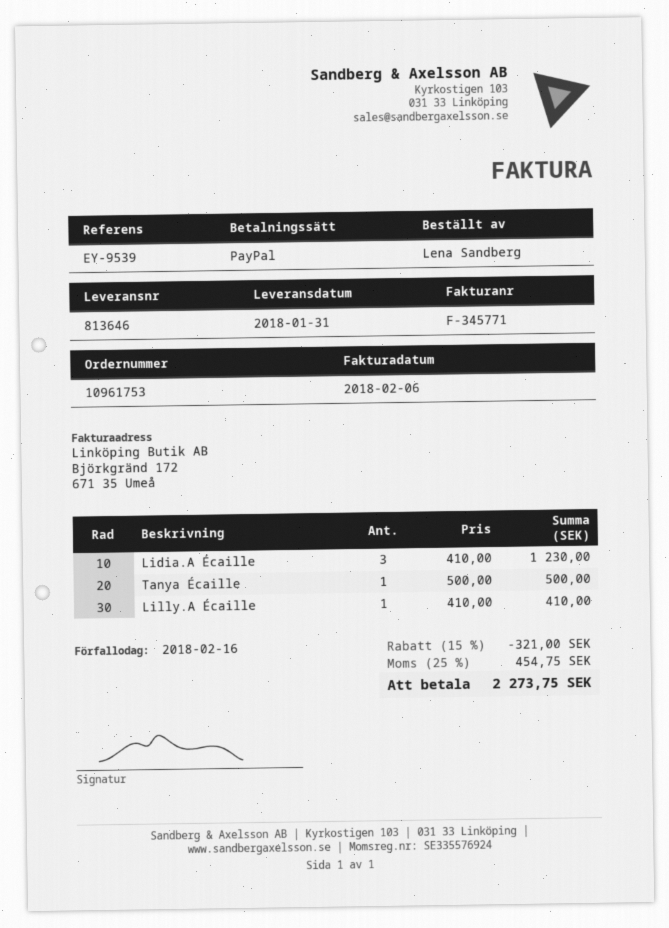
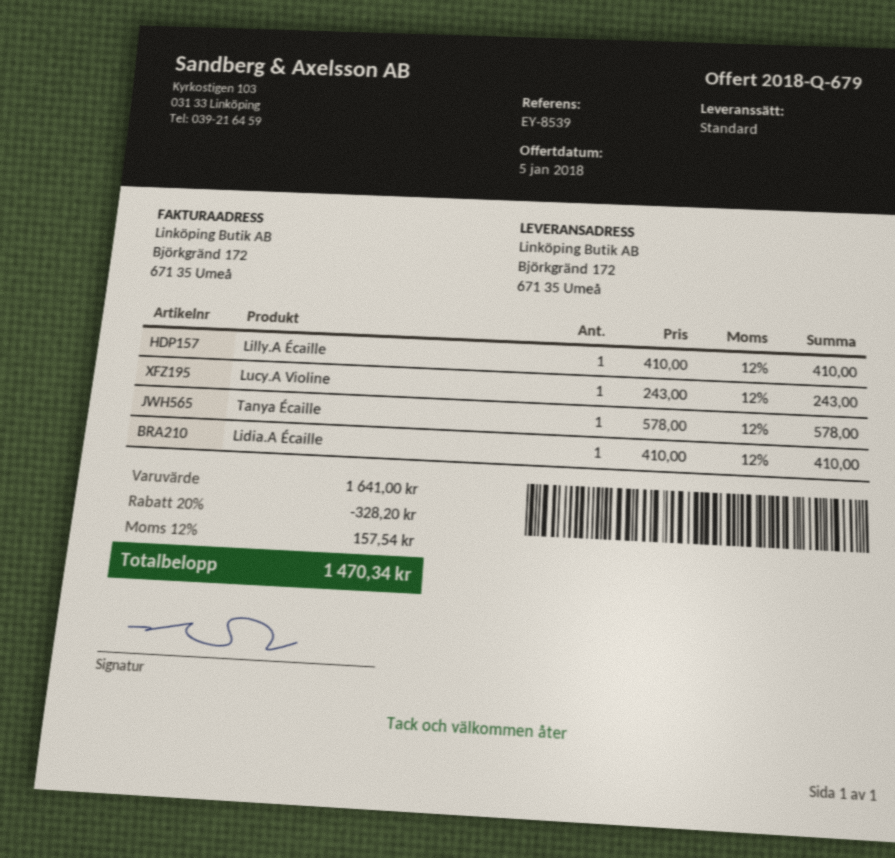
reference: EY-9539 -> EY-8539
Lidia.A Écaille: 3 x 410.00 = 1230.00 -> 1 x 410.00 = 410.00
Tanya Écaille: 1 x 500.00 = 500.00 -> 1 x 578.00 = 578.00
Lucy.A Violine: none -> 1 x 243.00 = 243.00
discount: 15% = 321.00 -> 20% = 328.20
tax: 25% = 454.75 -> 12% = 157.54
total: 2273.75 -> 1470.34

